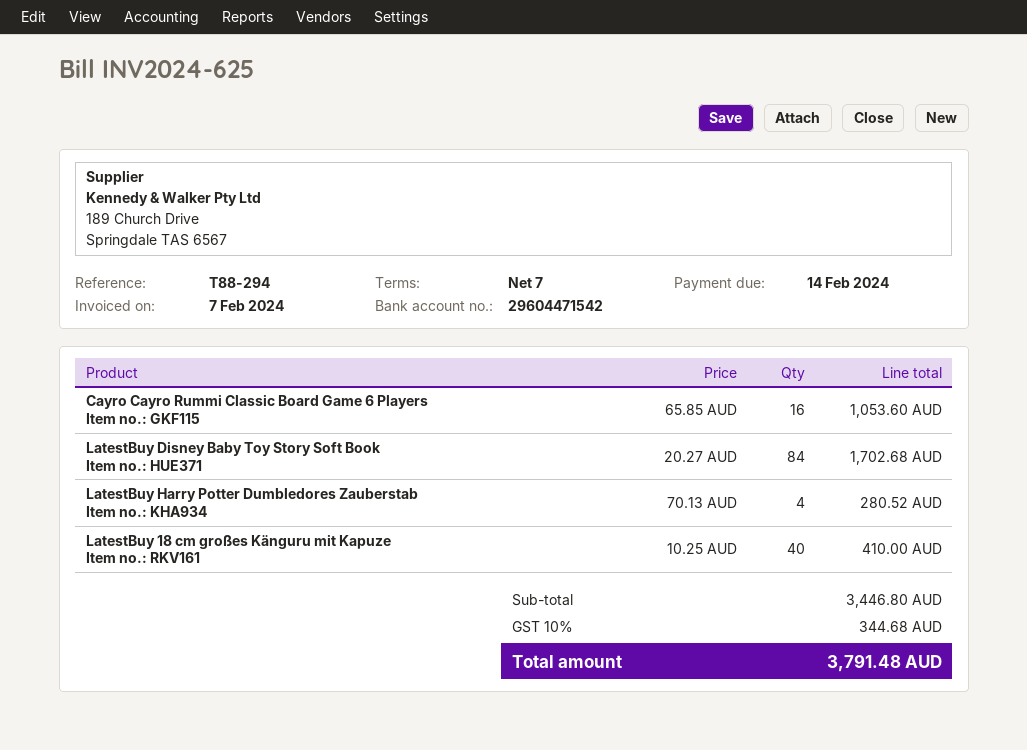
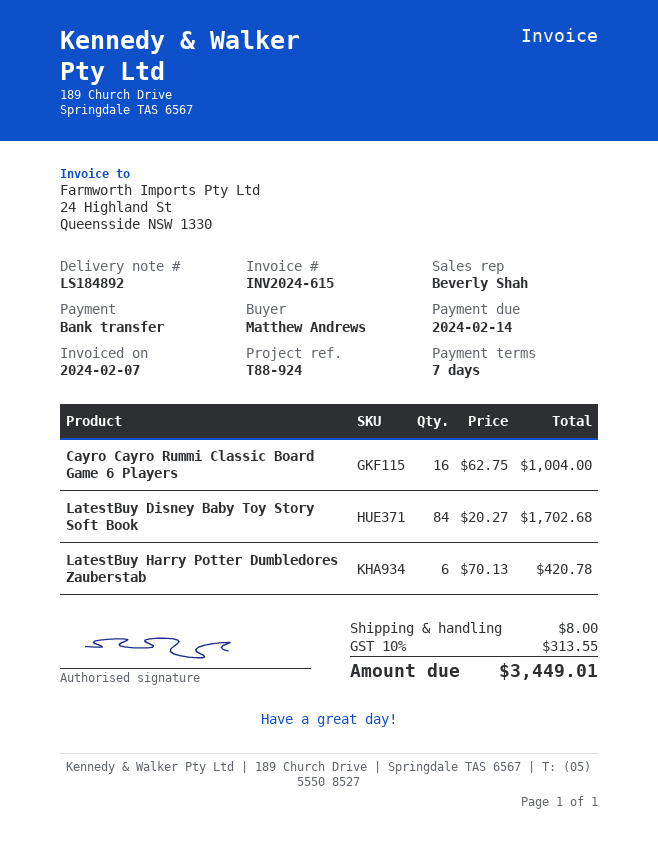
invoice number: INV2024-625 -> INV2024-615
reference: T88-294 -> T88-924
Cayro Cayro Rummi Classic Board Game 6 Players: 16 x 65.85 = 1053.60 -> 16 x 62.75 = 1004.00
LatestBuy Harry Potter Dumbledores Zauberstab: 4 x 70.13 = 280.52 -> 6 x 70.13 = 420.78
LatestBuy 18 cm großes Känguru mit Kapuze: 40 x 10.25 = 410.00 -> none
shipping: none -> 8.00
tax: 10% = 344.68 -> 10% = 313.55
total: 3791.48 -> 3449.01

